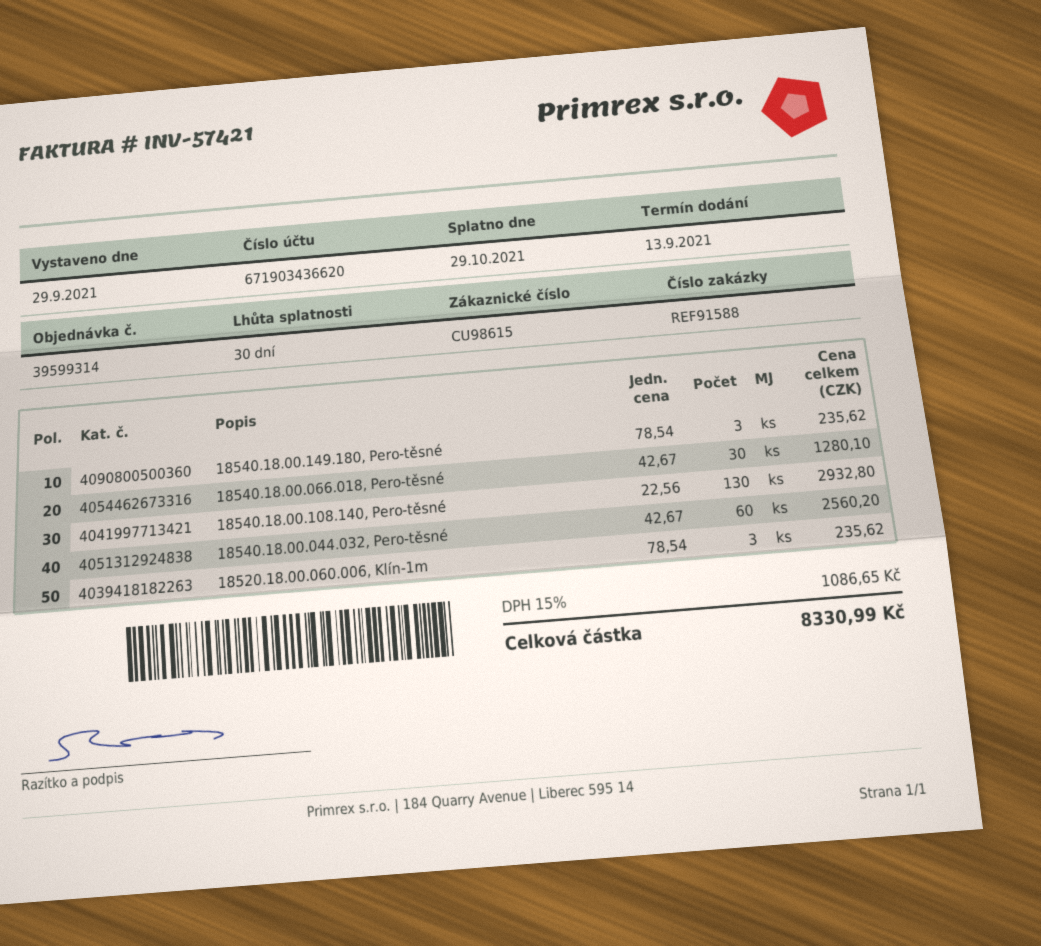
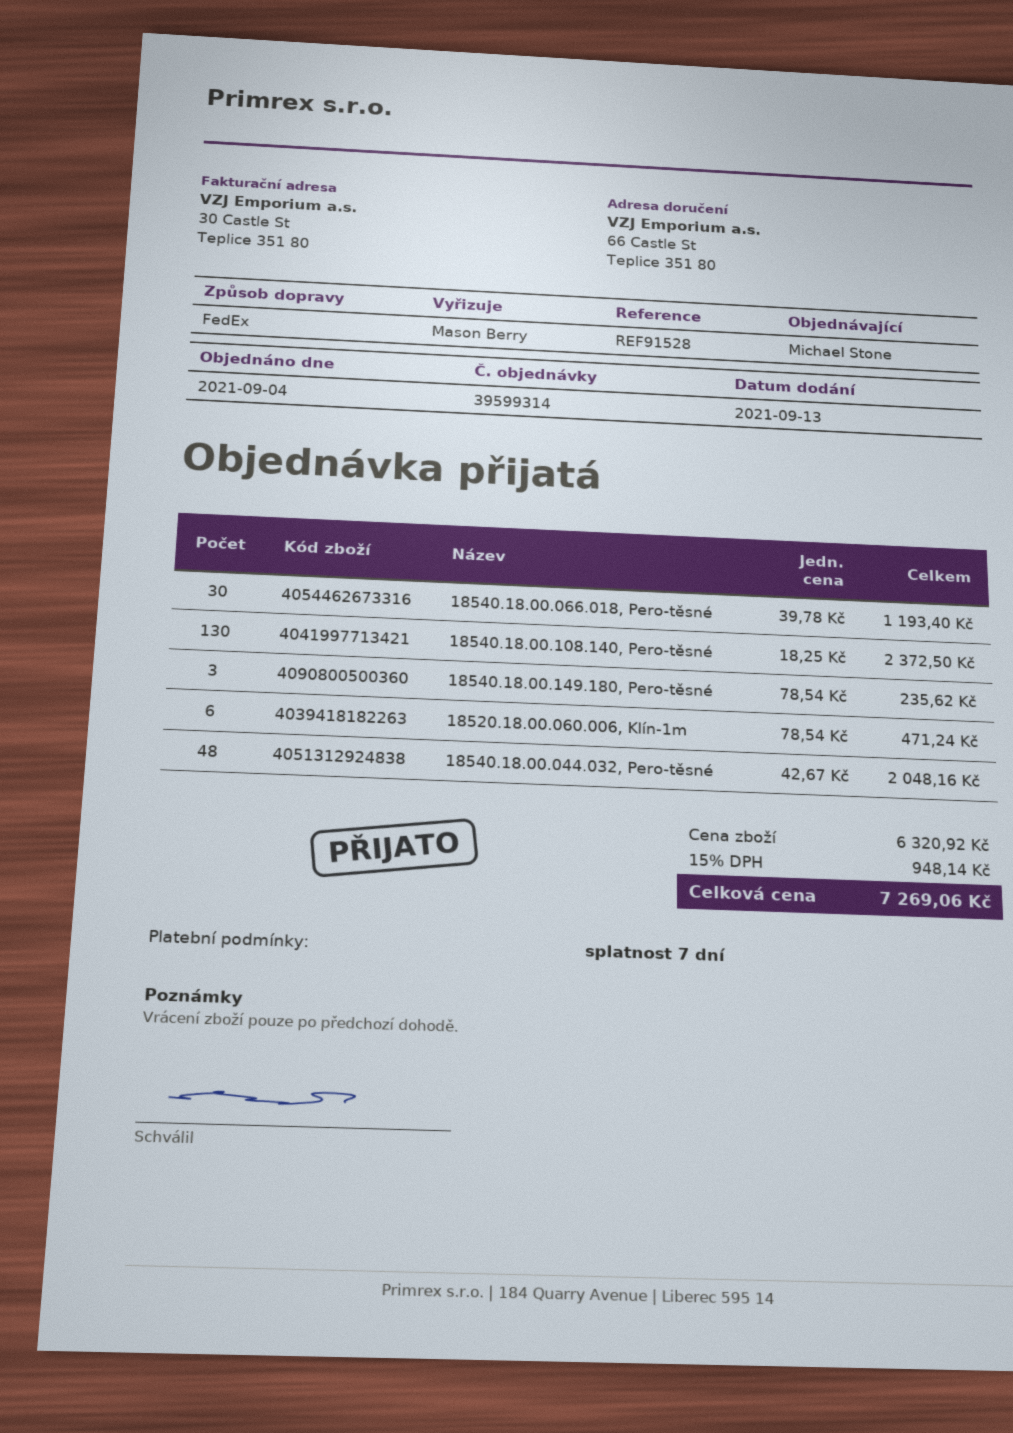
payment terms: 30 days -> 7 days
reference: REF91588 -> REF91528
18540.18.00.066.018, Pero-těsné: 30 x 42.67 = 1280.10 -> 30 x 39.78 = 1193.40
18540.18.00.108.140, Pero-těsné: 130 x 22.56 = 2932.80 -> 130 x 18.25 = 2372.50
18540.18.00.044.032, Pero-těsné: 60 x 42.67 = 2560.20 -> 48 x 42.67 = 2048.16
18520.18.00.060.006, Klín-1m: 3 x 78.54 = 235.62 -> 6 x 78.54 = 471.24
tax: 15% = 1086.65 -> 15% = 948.14
total: 8330.99 -> 7269.06

